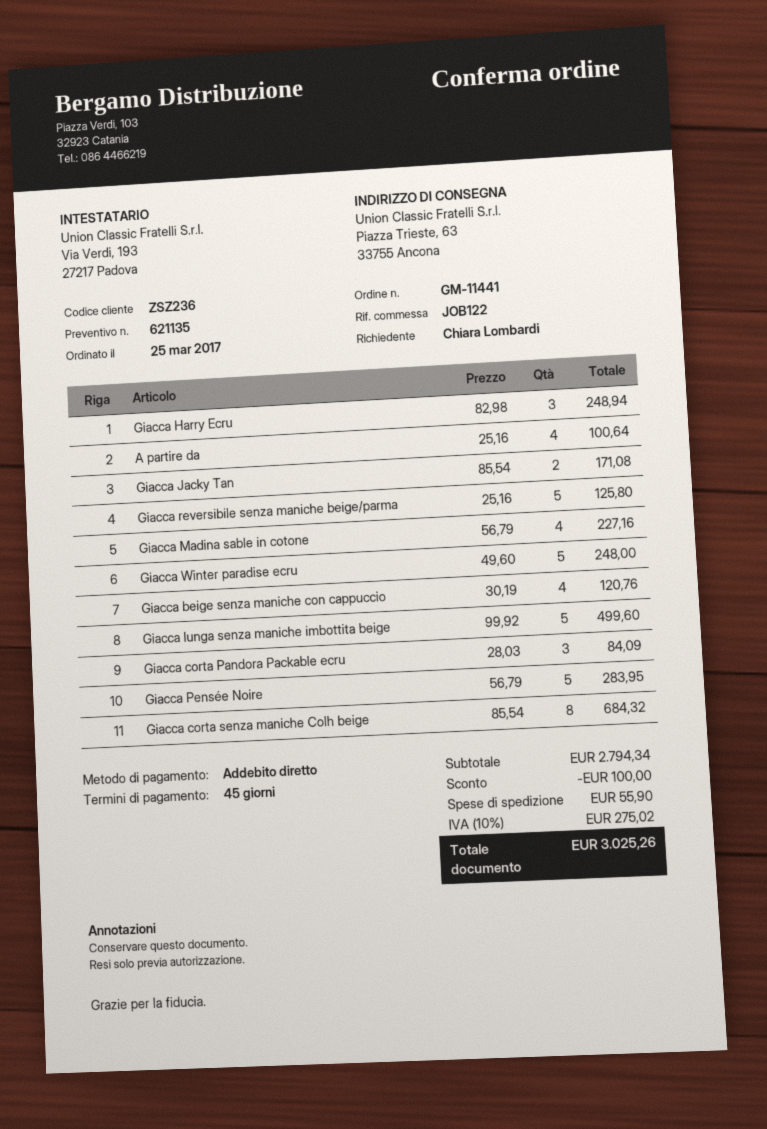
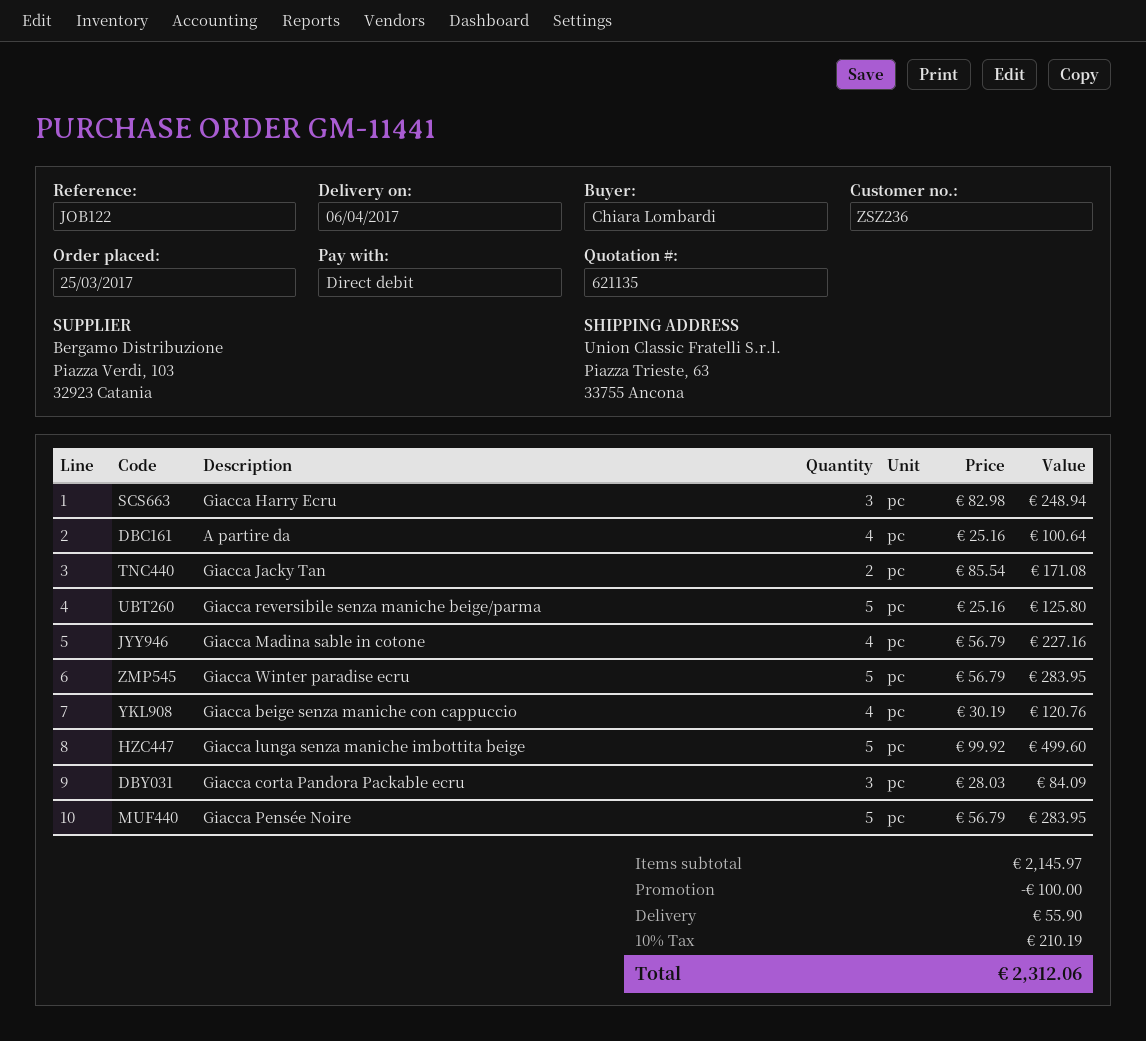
Giacca Winter paradise ecru: 5 x 49.60 = 248.00 -> 5 x 56.79 = 283.95
Giacca corta senza maniche Colh beige: 8 x 85.54 = 684.32 -> none
subtotal: 2794.34 -> 2145.97
tax: 10% = 275.02 -> 10% = 210.19
total: 3025.26 -> 2312.06

